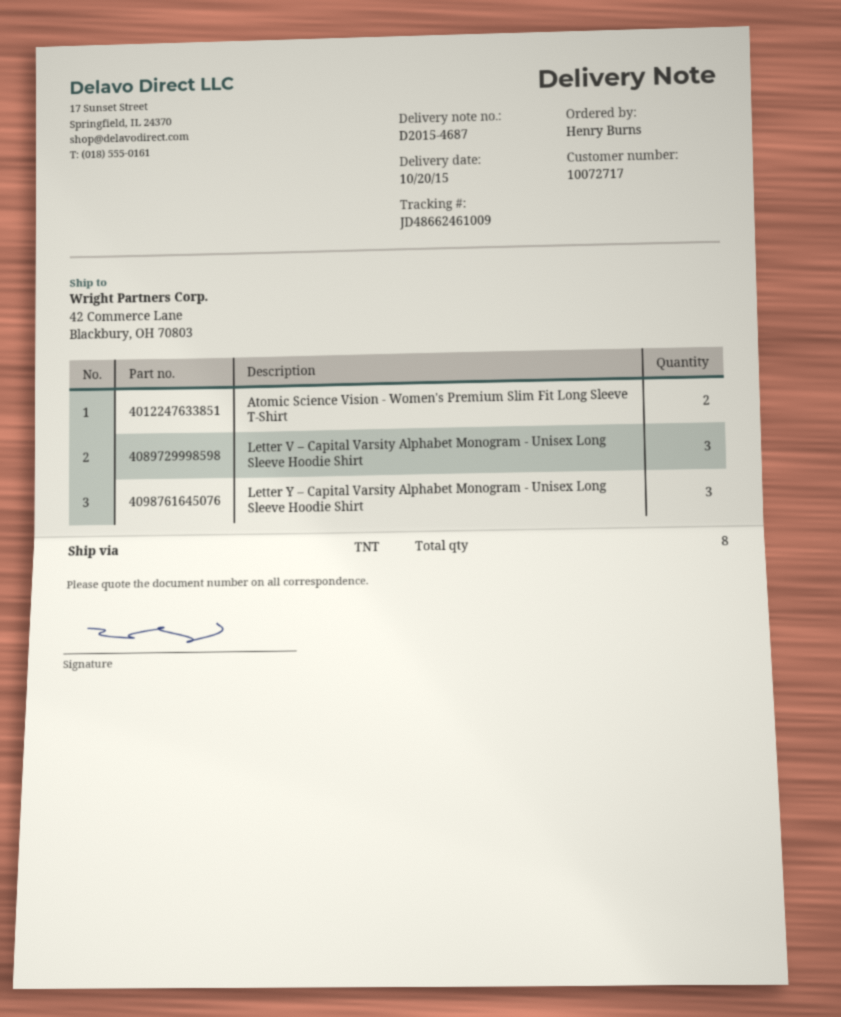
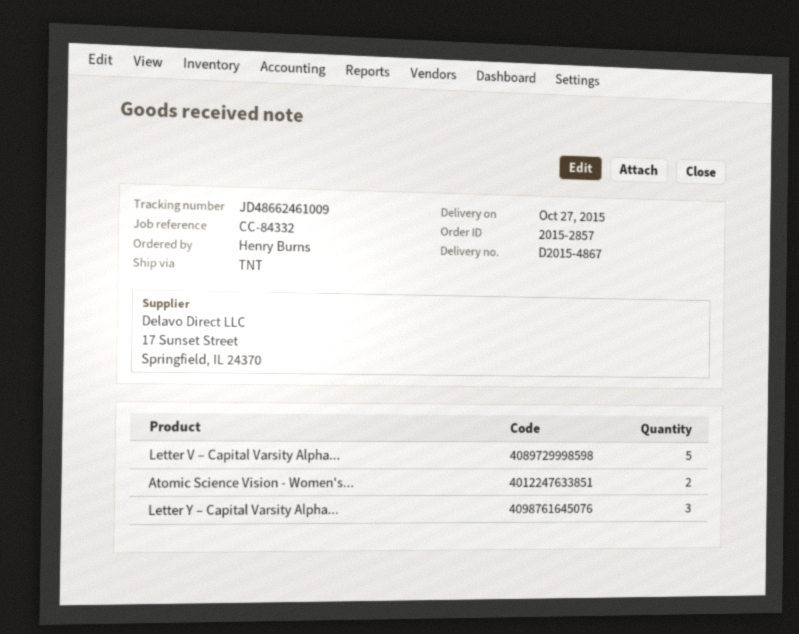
delivery note number: D2015-4687 -> D2015-4867
delivery date: 2015-10-20 -> 2015-10-27
Letter V – Capital Varsity Alphabet Monogram - Unisex Long Sleeve Hoodie Shirt: 3 -> 5

